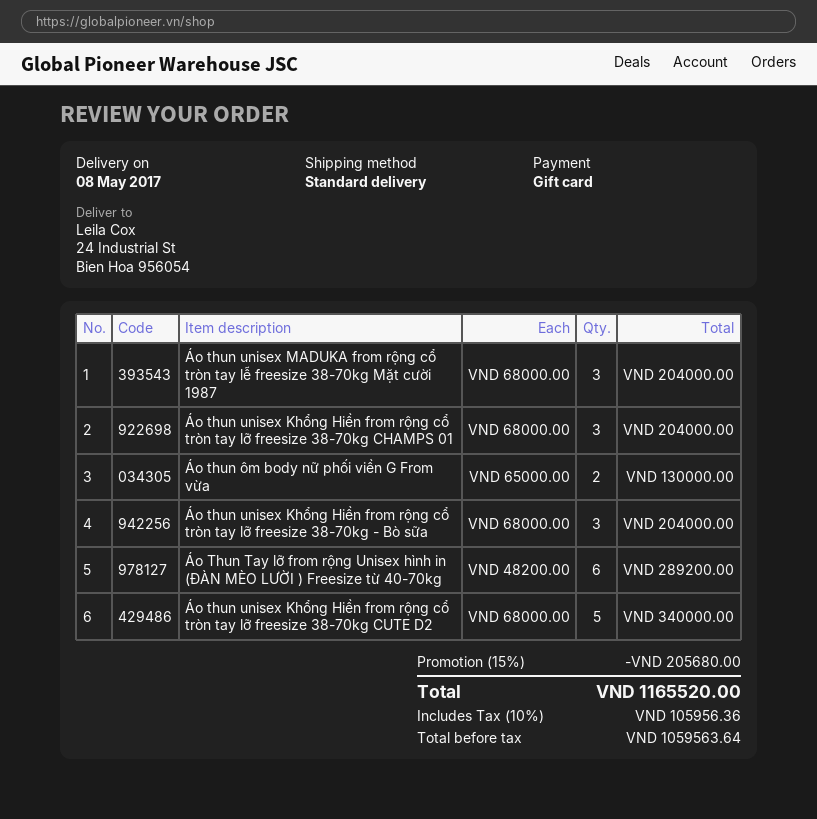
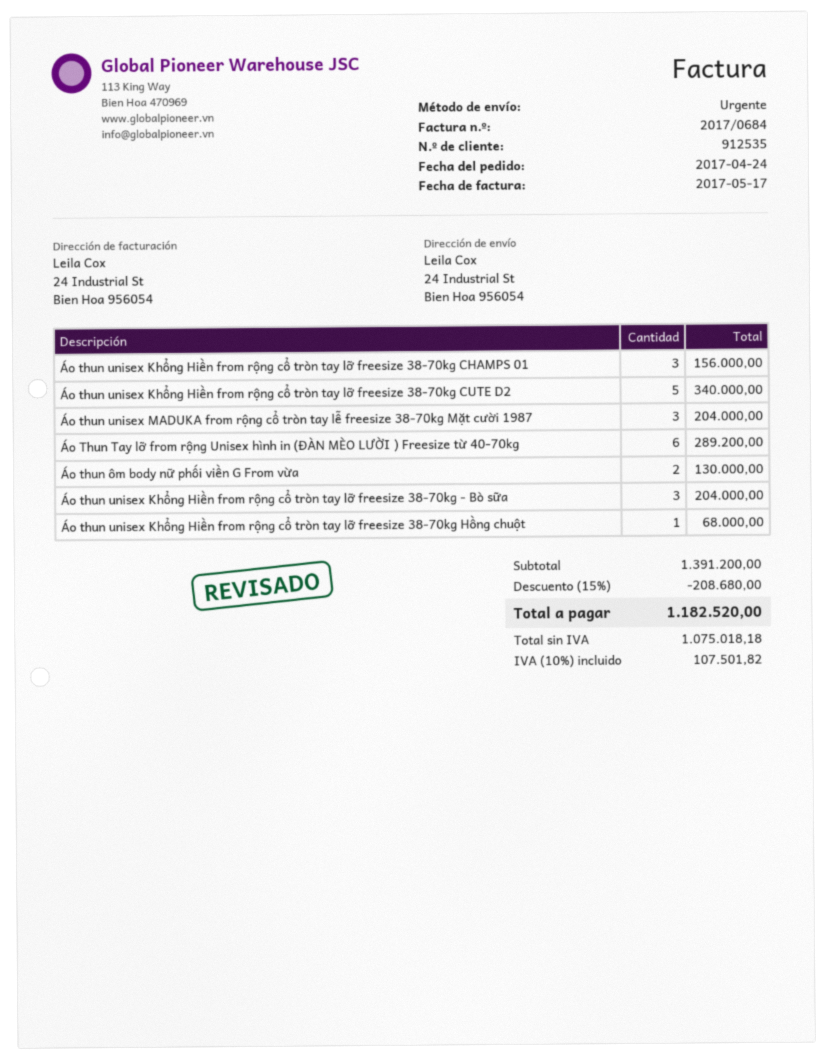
shipping method: standard -> express
Áo thun unisex Khổng Hiền from rộng cổ tròn tay lỡ freesize 38-70kg CHAMPS 01: 3 for 204000.00 -> 3 for 156000.00
Áo thun unisex Khổng Hiền from rộng cổ tròn tay lỡ freesize 38-70kg Hồng chuột: none -> 1 for 68000.00
discount: 15% = 205680.00 -> 15% = 208680.00
net: 1059563.64 -> 1075018.18
tax: 10% = 105956.36 -> 10% = 107501.82
total: 1165520.00 -> 1182520.00

